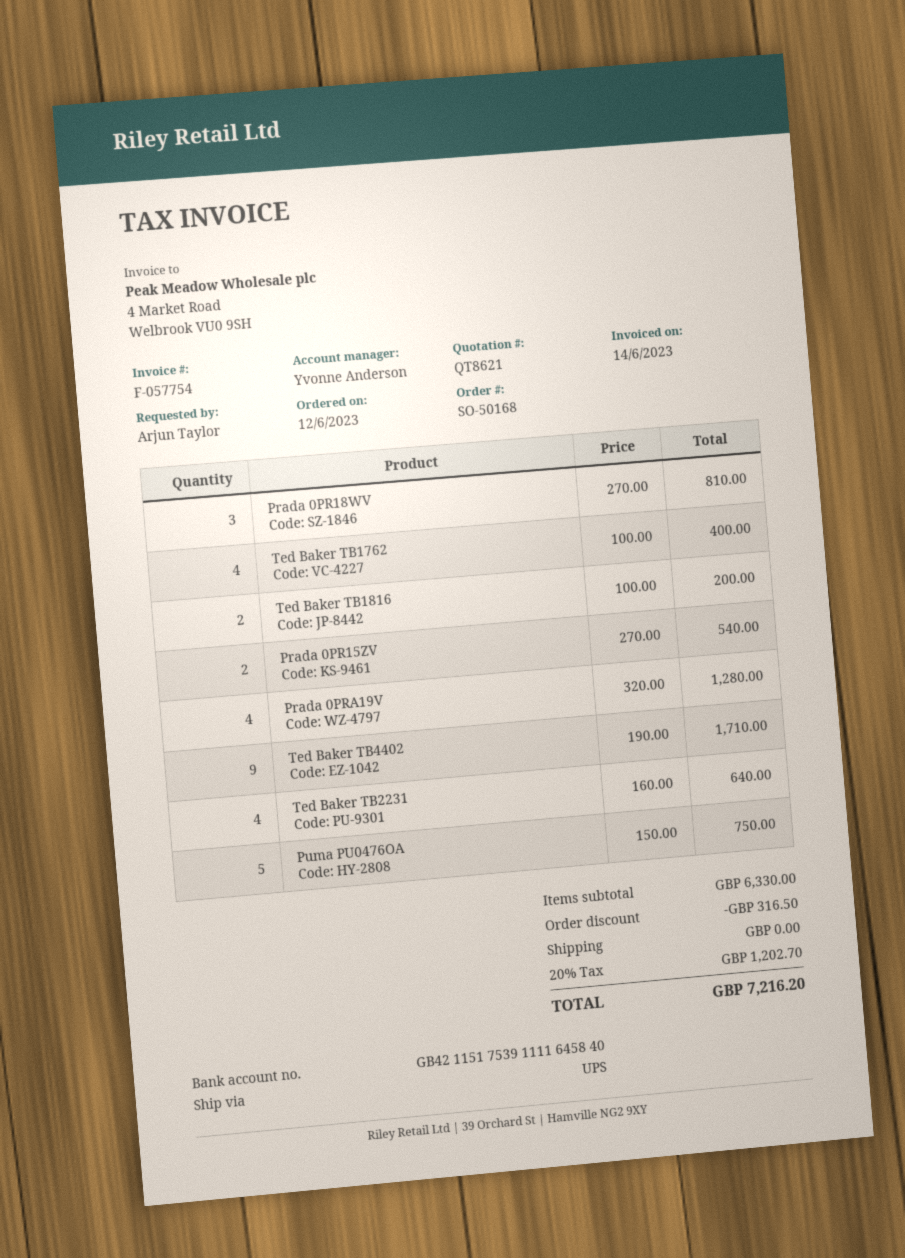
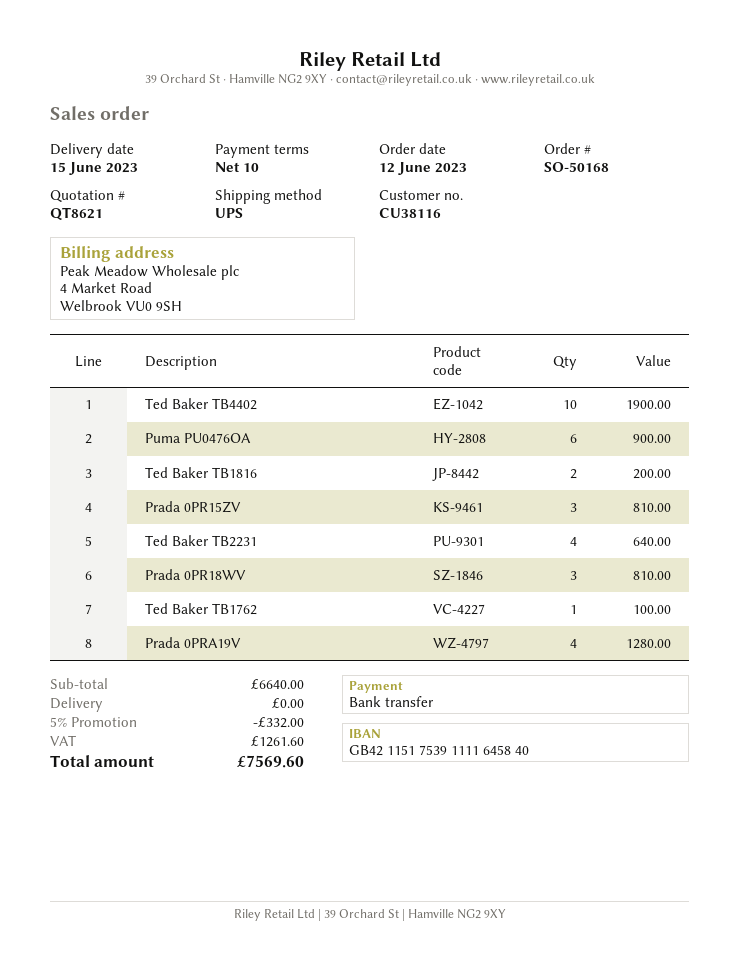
Ted Baker TB1762: 4 for 400.00 -> 1 for 100.00
Prada 0PR15ZV: 2 for 540.00 -> 3 for 810.00
Ted Baker TB4402: 9 for 1710.00 -> 10 for 1900.00
Puma PU0476OA: 5 for 750.00 -> 6 for 900.00
subtotal: 6330.00 -> 6640.00
discount: 316.50 -> 332.00
tax: 1202.70 -> 1261.60
total: 7216.20 -> 7569.60

